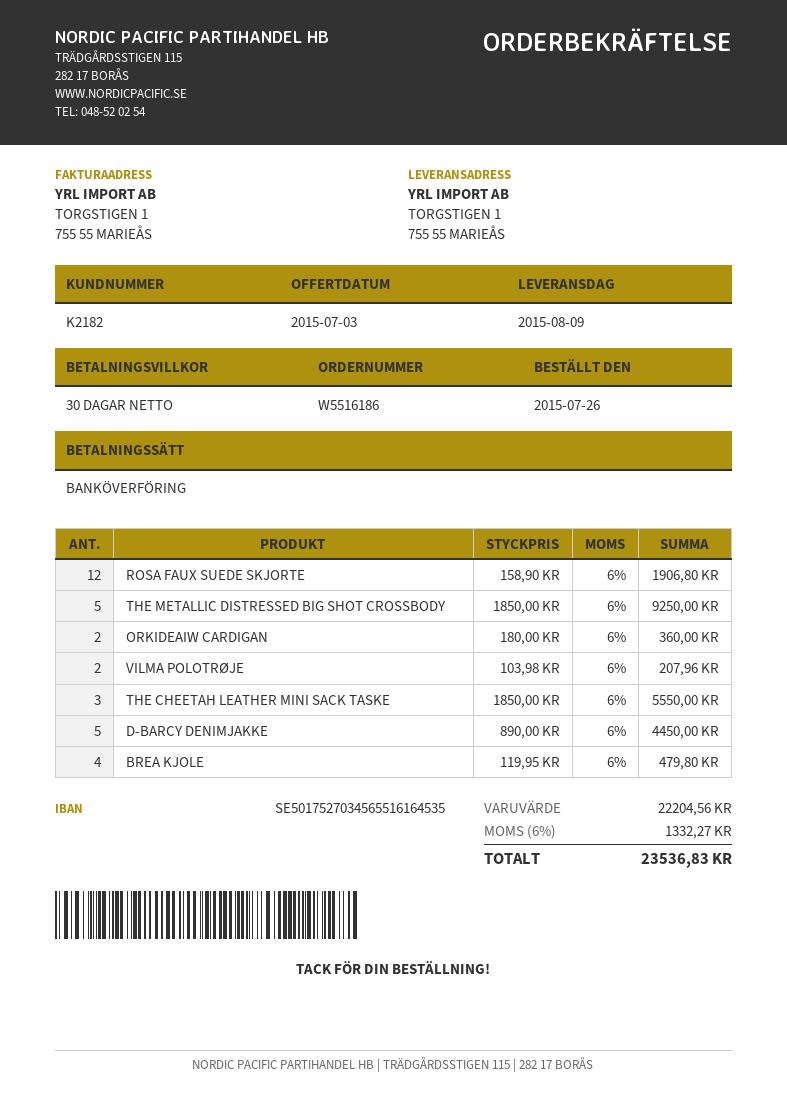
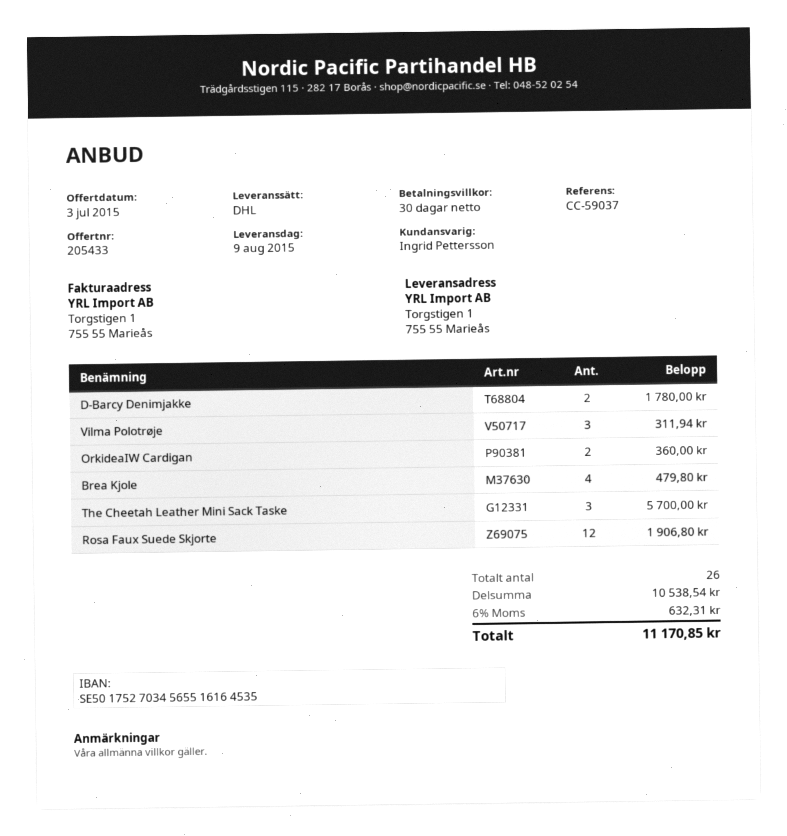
THE METALLIC DISTRESSED BIG SHOT CROSSBODY: 5 for 9250.00 -> none
VILMA POLOTRØJE: 2 for 207.96 -> 3 for 311.94
THE CHEETAH LEATHER MINI SACK TASKE: 3 for 5550.00 -> 3 for 5700.00
D-BARCY DENIMJAKKE: 5 for 4450.00 -> 2 for 1780.00
subtotal: 22204.56 -> 10538.54
tax: 6% = 1332.27 -> 6% = 632.31
total: 23536.83 -> 11170.85

